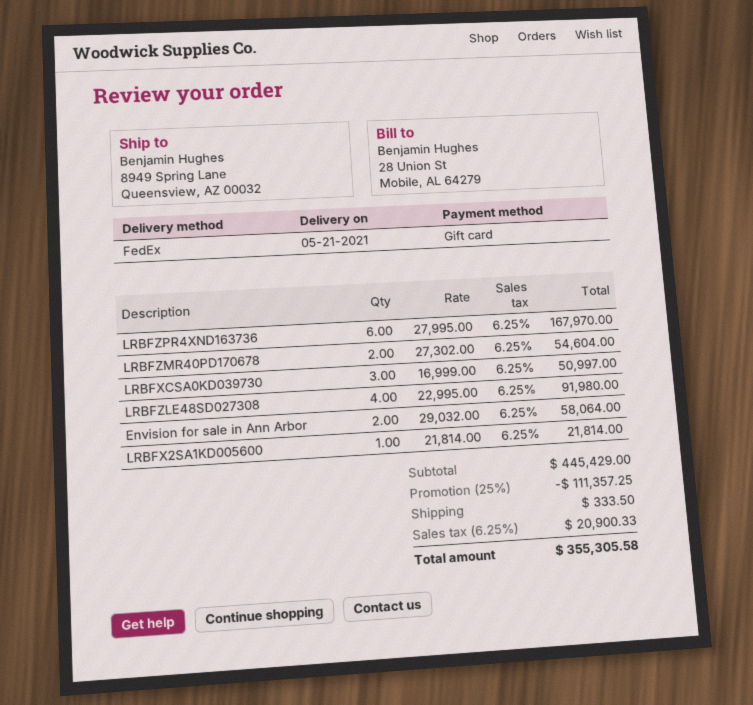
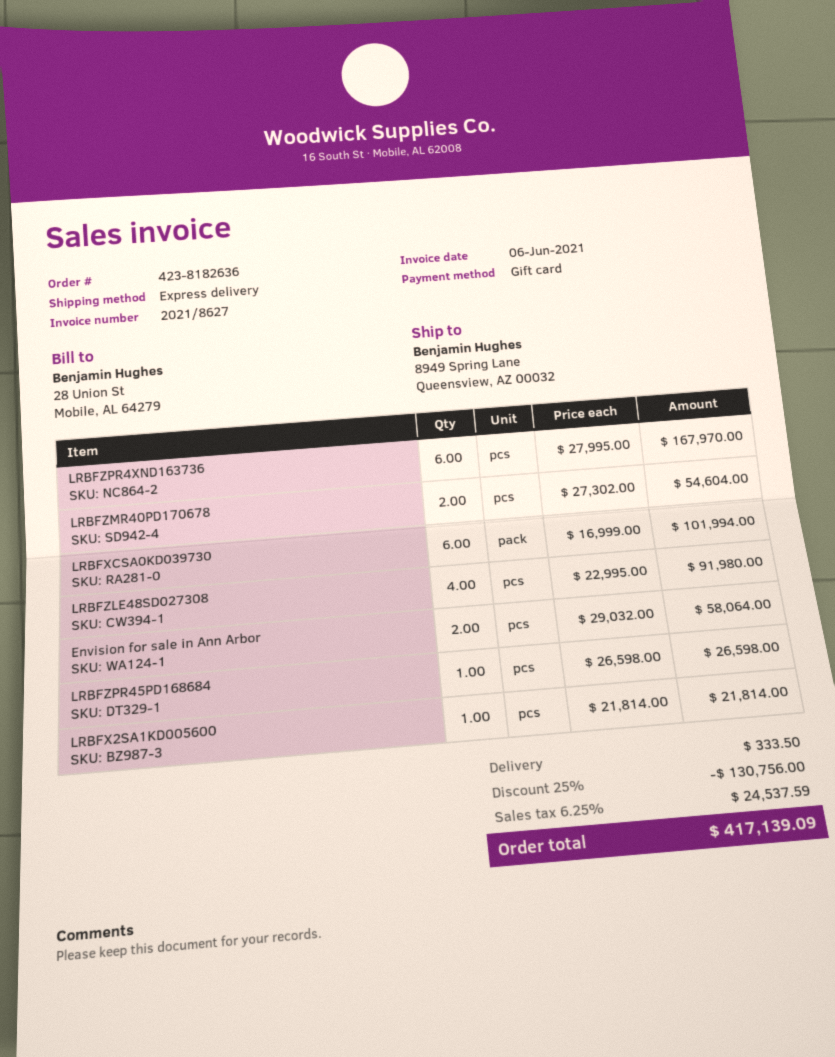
shipping method: FedEx -> express
LRBFXCSA0KD039730: 3 x 16999.00 = 50997.00 -> 6 x 16999.00 = 101994.00
LRBFZPR45PD168684: none -> 1 x 26598.00 = 26598.00
discount: 25% = 111357.25 -> 25% = 130756.00
tax: 6.25% = 20900.33 -> 6.25% = 24537.59
total: 355305.58 -> 417139.09

